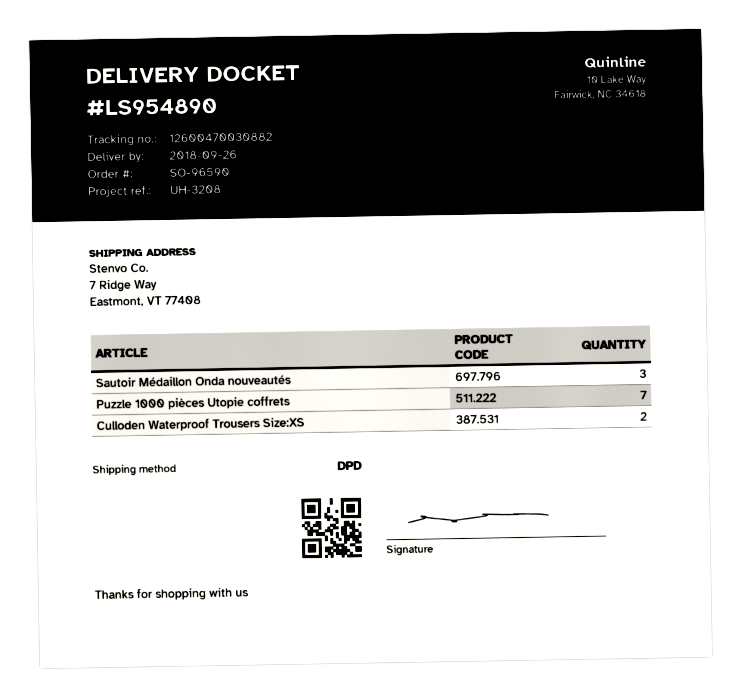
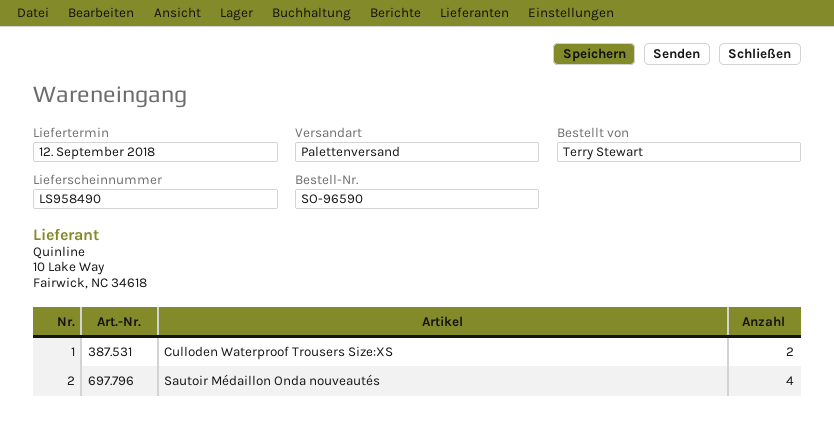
delivery note number: LS954890 -> LS958490
delivery date: 2018-09-26 -> 2018-09-12
shipping method: DPD -> pallet freight
Sautoir Médaillon Onda nouveautés: 3 -> 4
Puzzle 1000 pièces Utopie coffrets: 7 -> none

